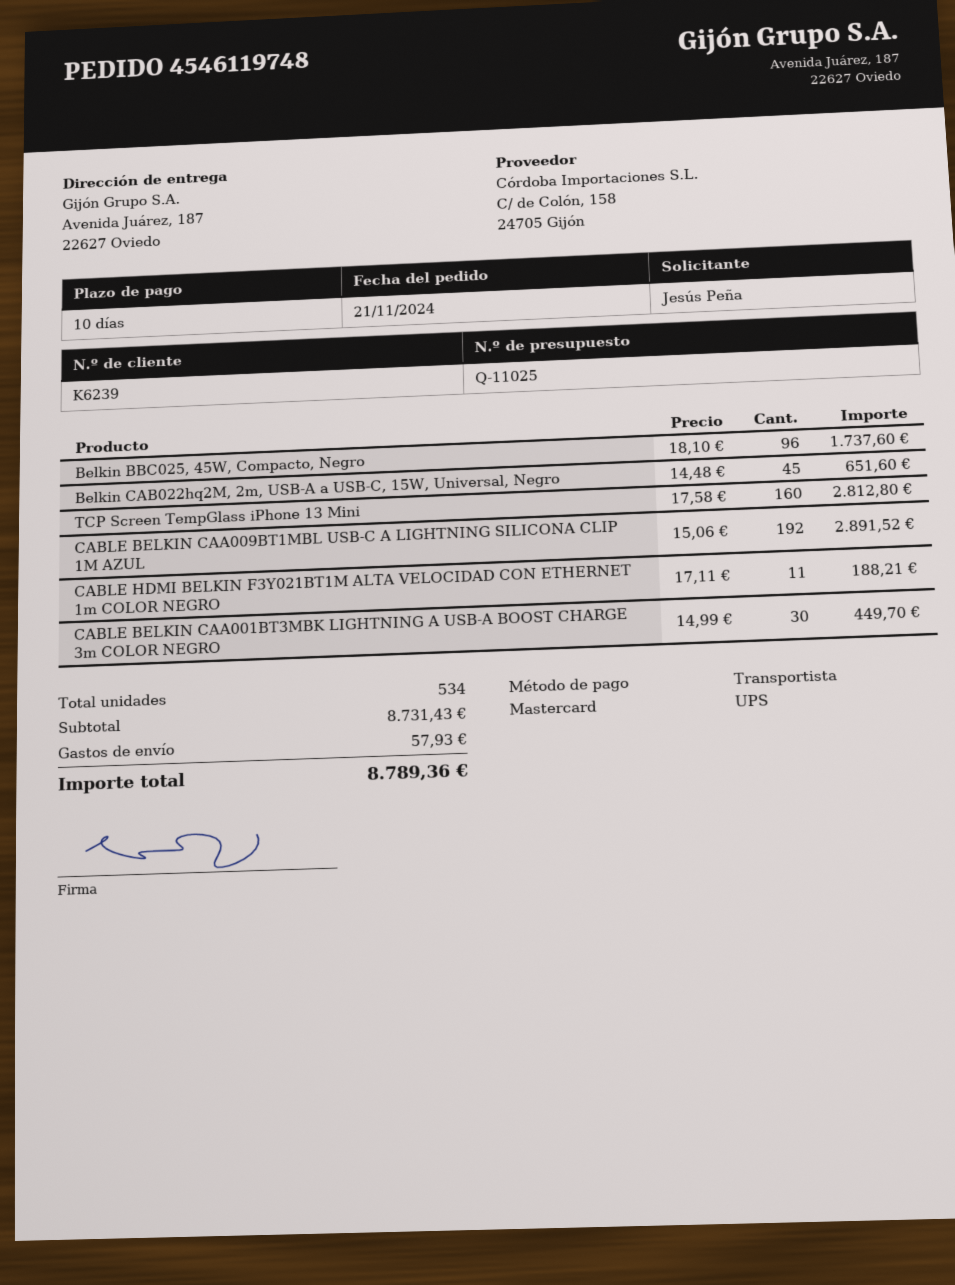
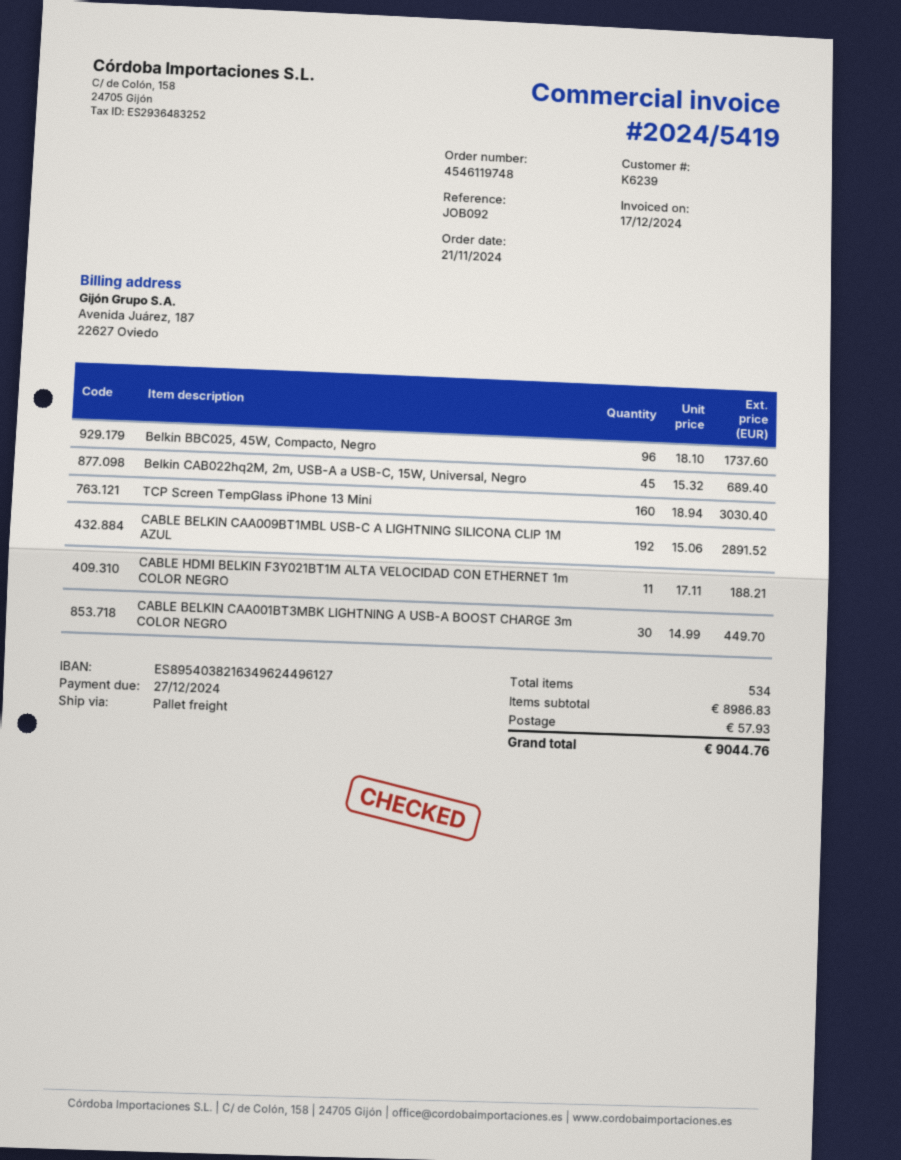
shipping method: UPS -> pallet freight
Belkin CAB022hq2M, 2m, USB-A a USB-C, 15W, Universal, Negro: 45 x 14.48 = 651.60 -> 45 x 15.32 = 689.40
TCP Screen TempGlass iPhone 13 Mini: 160 x 17.58 = 2812.80 -> 160 x 18.94 = 3030.40
subtotal: 8731.43 -> 8986.83
total: 8789.36 -> 9044.76

